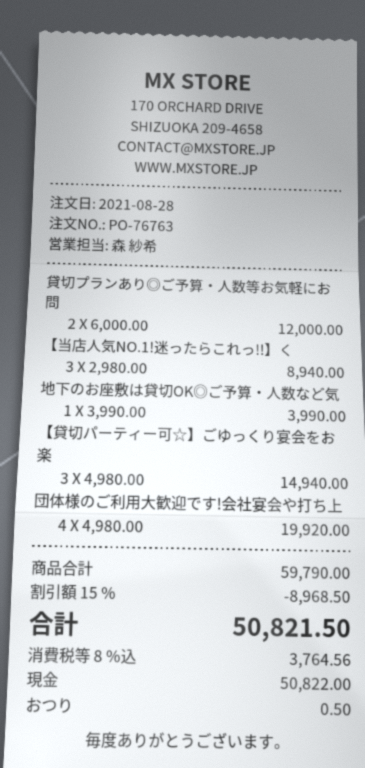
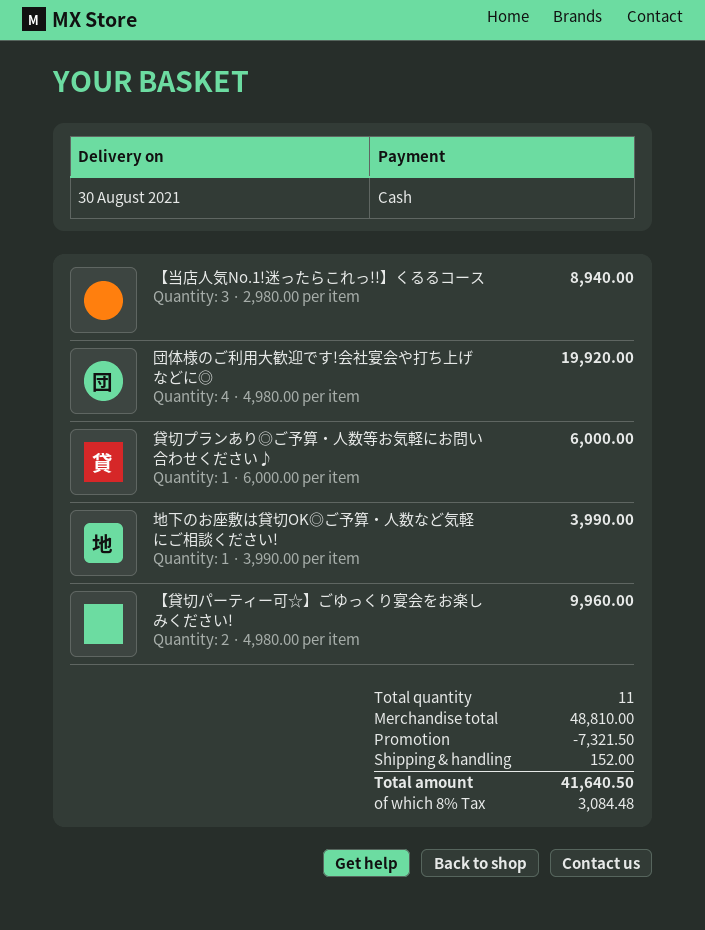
貸切プランあり◎ご予算・人数等お気軽にお問: 2 x 6000.00 = 12000.00 -> 1 x 6000.00 = 6000.00
【貸切パーティー可☆】ごゆっくり宴会をお楽: 3 x 4980.00 = 14940.00 -> 2 x 4980.00 = 9960.00
subtotal: 59790.00 -> 48810.00
discount: 8968.50 -> 7321.50
shipping: none -> 152.00
tax: 8% = 3764.56 -> 8% = 3084.48
total: 50821.50 -> 41640.50

